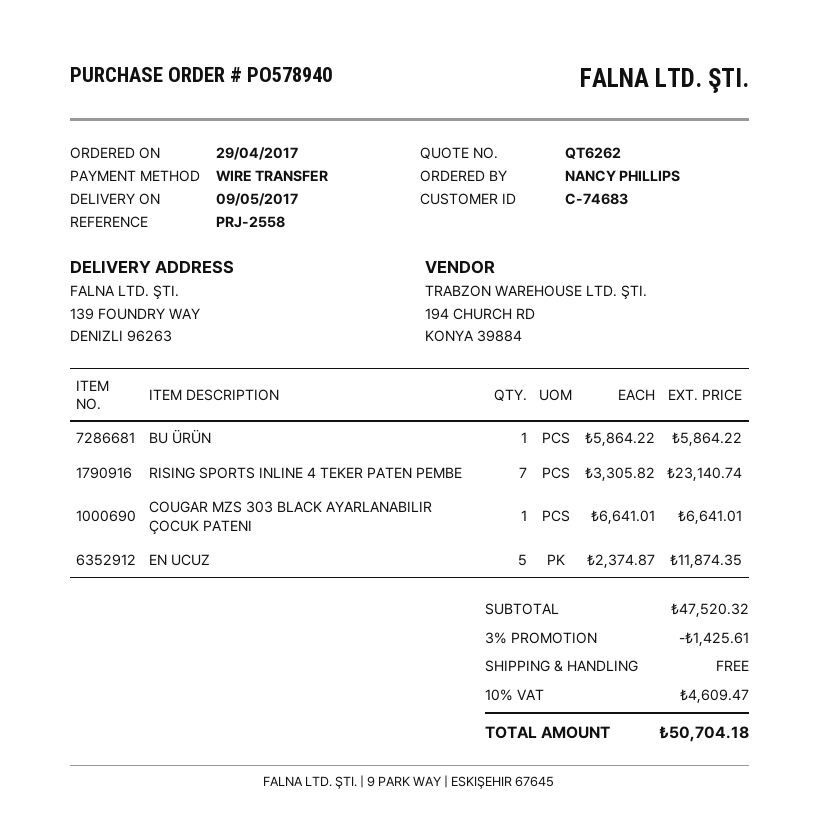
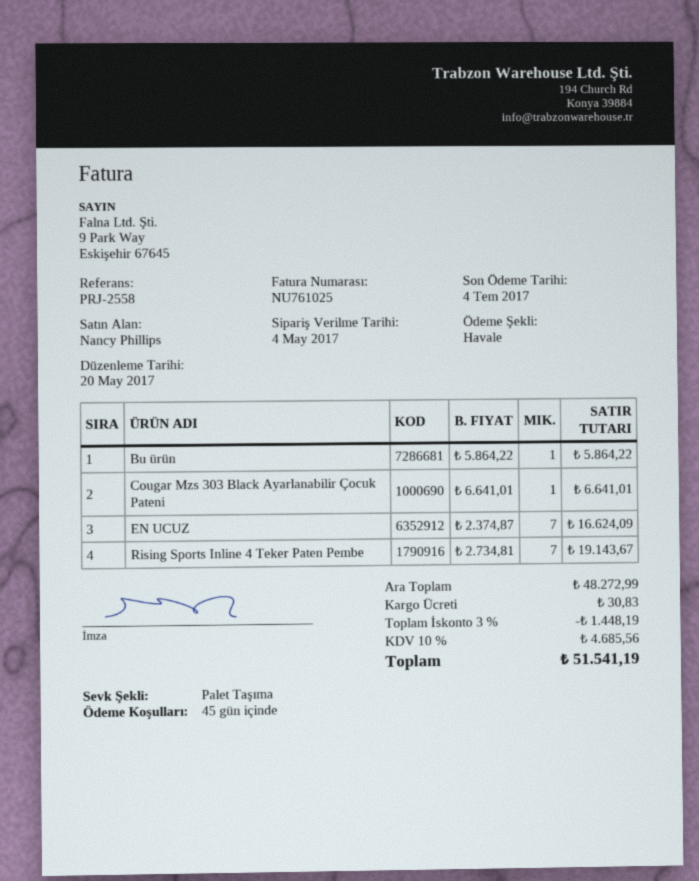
order date: 2017-04-29 -> 2017-05-04
RISING SPORTS INLINE 4 TEKER PATEN PEMBE: 7 x 3305.82 = 23140.74 -> 7 x 2734.81 = 19143.67
EN UCUZ: 5 x 2374.87 = 11874.35 -> 7 x 2374.87 = 16624.09
subtotal: 47520.32 -> 48272.99
discount: 3% = 1425.61 -> 3% = 1448.19
shipping: 0.00 -> 30.83
tax: 10% = 4609.47 -> 10% = 4685.56
total: 50704.18 -> 51541.19

